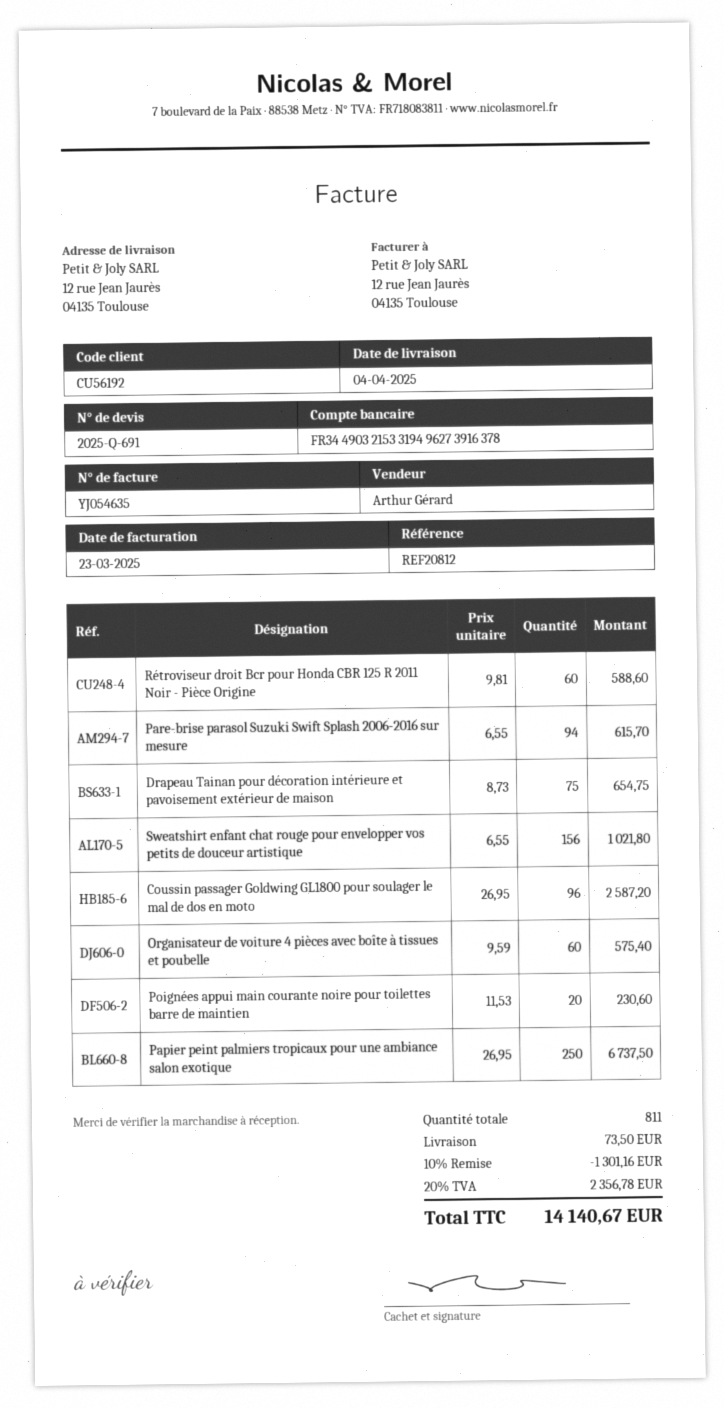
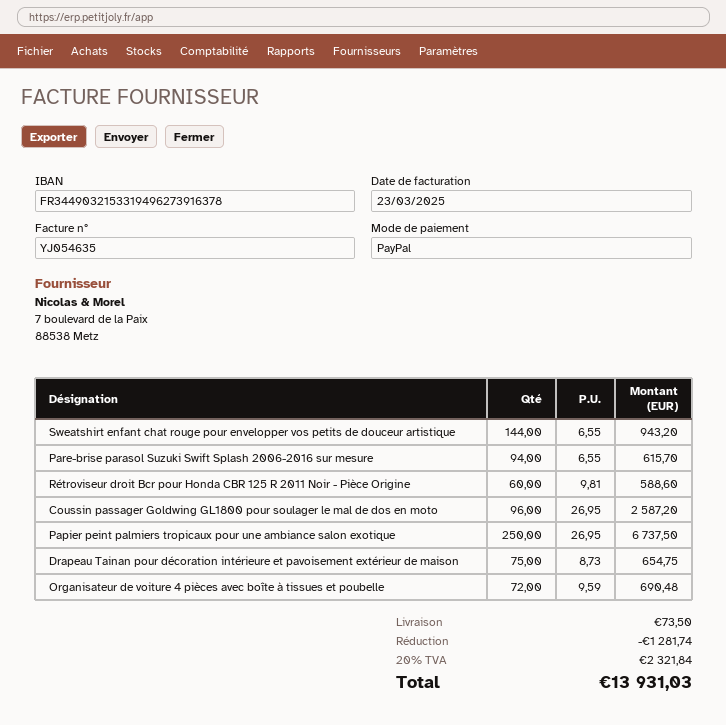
Sweatshirt enfant chat rouge pour envelopper vos petits de douceur artistique: 156 x 6.55 = 1021.80 -> 144 x 6.55 = 943.20
Organisateur de voiture 4 pièces avec boîte à tissues et poubelle: 60 x 9.59 = 575.40 -> 72 x 9.59 = 690.48
Poignées appui main courante noire pour toilettes barre de maintien: 20 x 11.53 = 230.60 -> none
discount: 1301.16 -> 1281.74
tax: 20% = 2356.78 -> 20% = 2321.84
total: 14140.67 -> 13931.03

